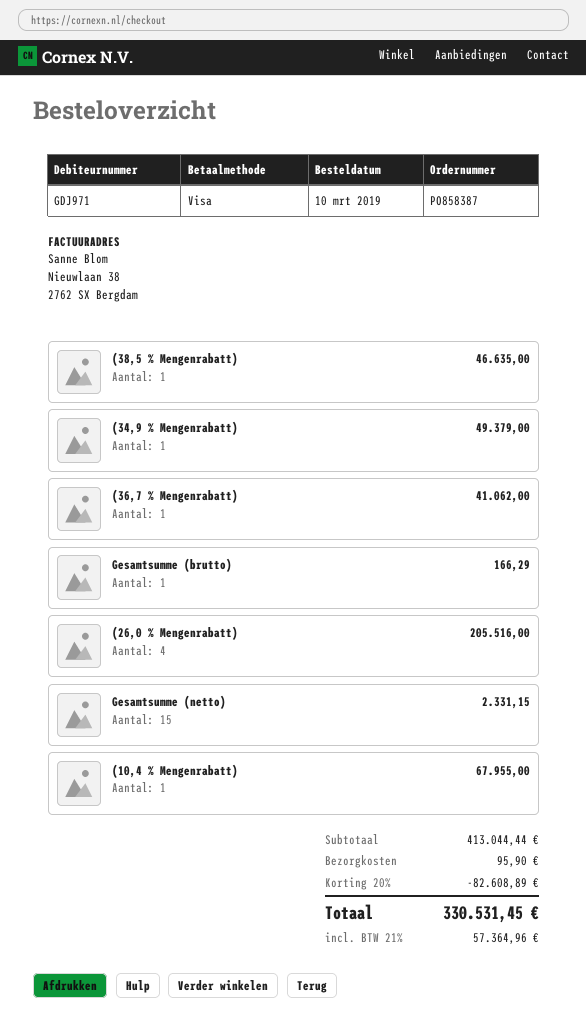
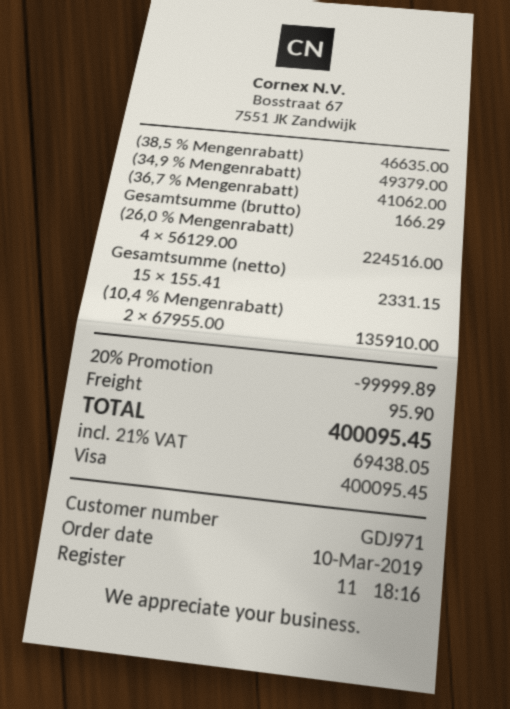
(26,0 % Mengenrabatt): 4 for 205516.00 -> 4 for 224516.00
(10,4 % Mengenrabatt): 1 for 67955.00 -> 2 for 135910.00
discount: 20% = 82608.89 -> 20% = 99999.89
tax: 21% = 57364.96 -> 21% = 69438.05
total: 330531.45 -> 400095.45

